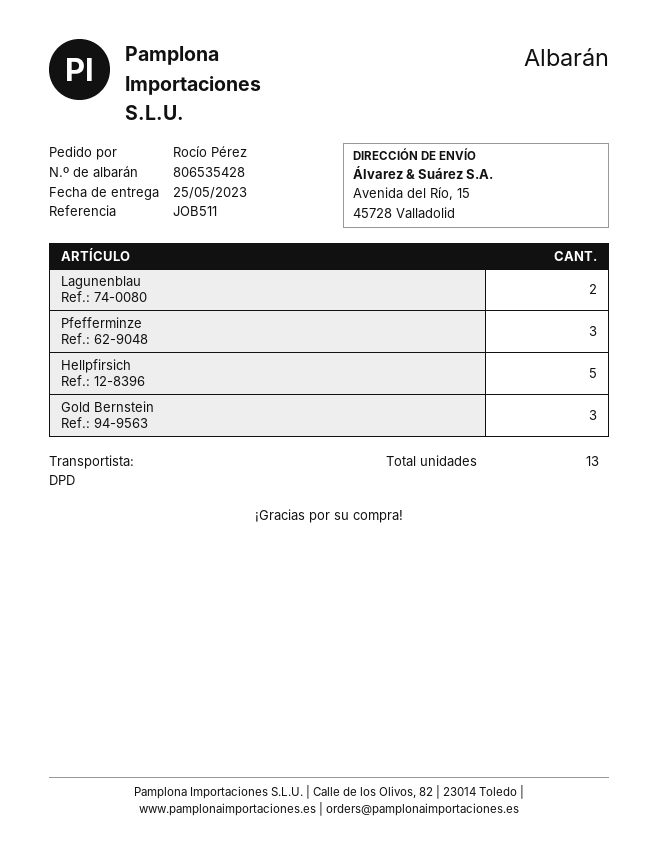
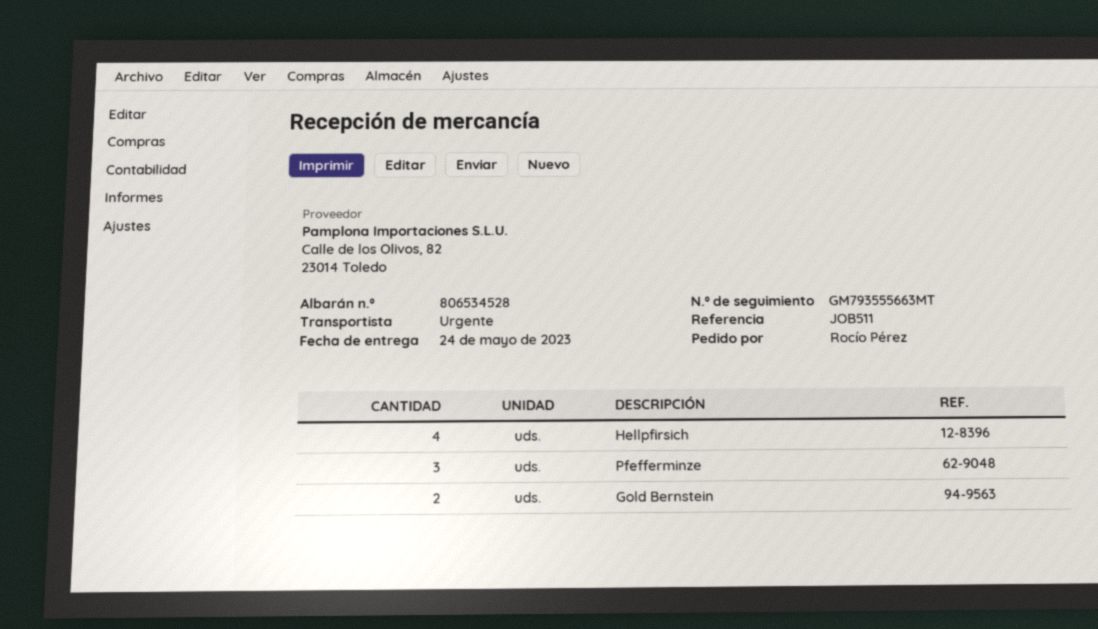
delivery note number: 806535428 -> 806534528
delivery date: 2023-05-25 -> 2023-05-24
shipping method: DPD -> express
Lagunenblau: 2 -> none
Hellpfirsich: 5 -> 4
Gold Bernstein: 3 -> 2

